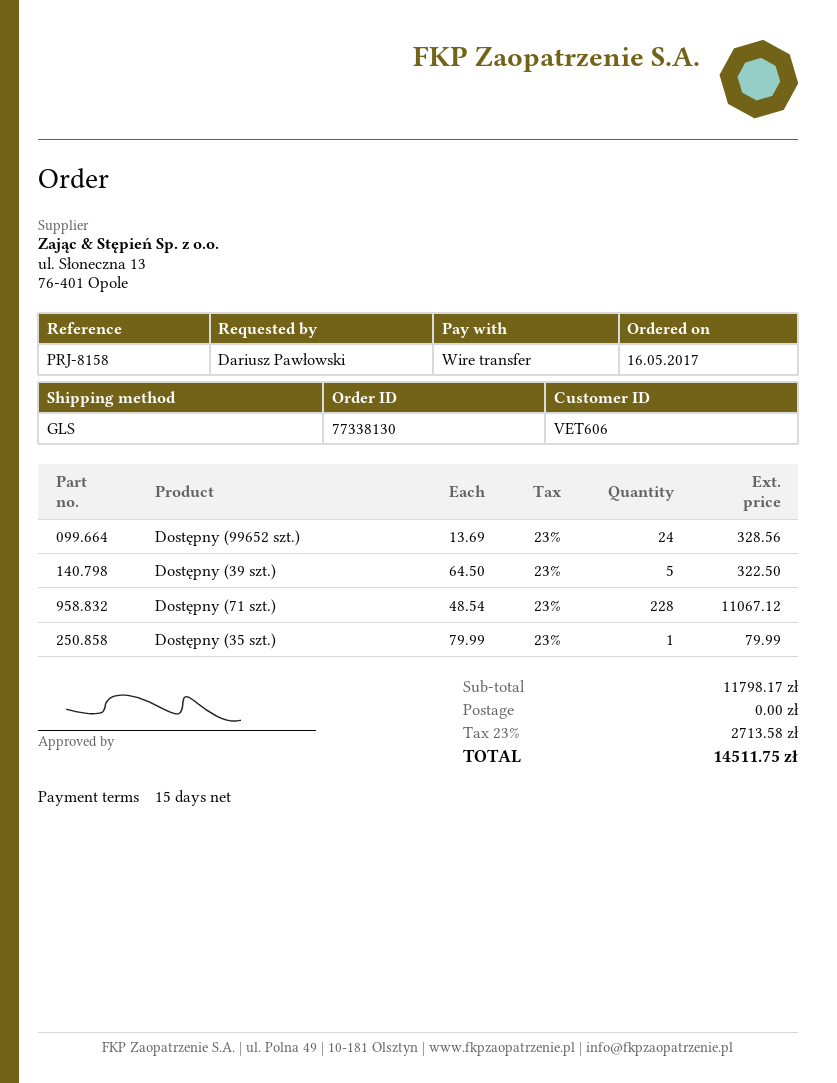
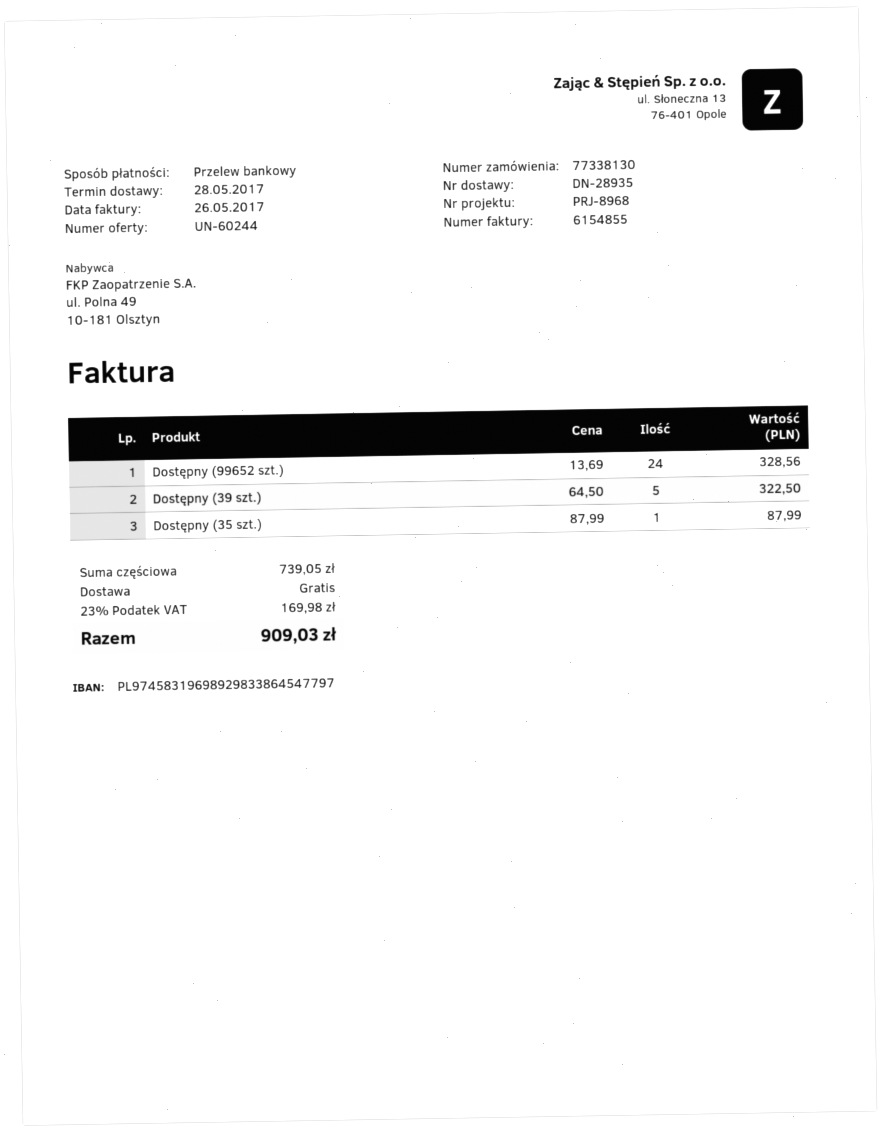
reference: PRJ-8158 -> PRJ-8968
Dostępny (71 szt.): 228 x 48.54 = 11067.12 -> none
Dostępny (35 szt.): 1 x 79.99 = 79.99 -> 1 x 87.99 = 87.99
subtotal: 11798.17 -> 739.05
tax: 23% = 2713.58 -> 23% = 169.98
total: 14511.75 -> 909.03

